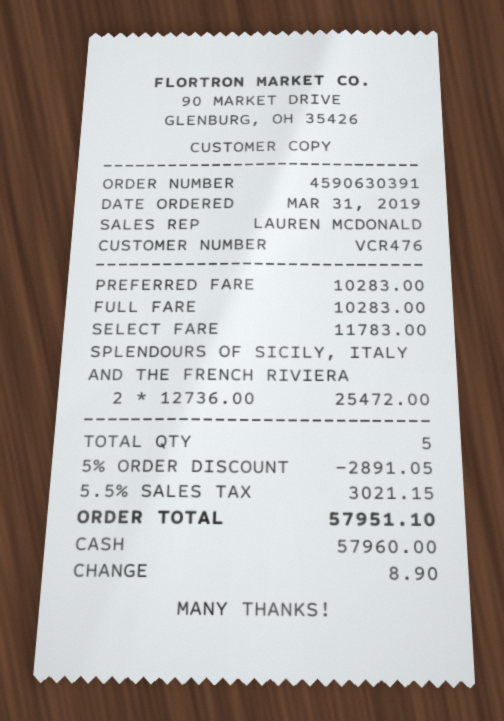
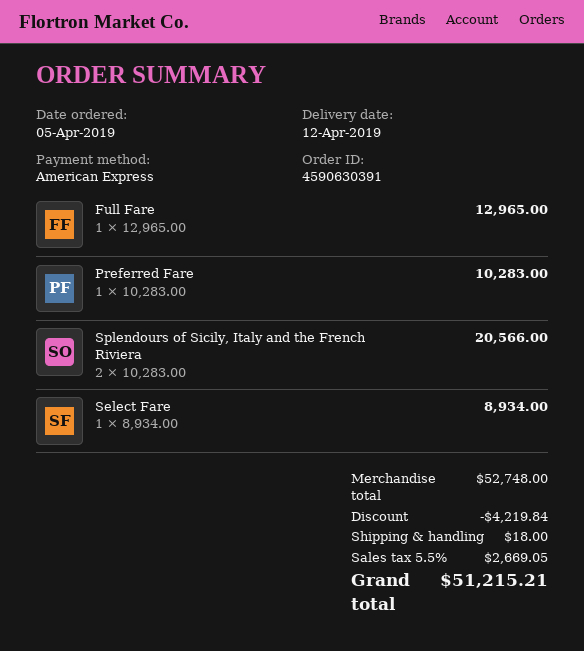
order date: 2019-03-31 -> 2019-04-05
payment method: cash -> American Express
FULL FARE: 1 x 10283.00 = 10283.00 -> 1 x 12965.00 = 12965.00
SELECT FARE: 1 x 11783.00 = 11783.00 -> 1 x 8934.00 = 8934.00
SPLENDOURS OF SICILY, ITALY AND THE FRENCH RIVIERA: 2 x 12736.00 = 25472.00 -> 2 x 10283.00 = 20566.00
discount: 2891.05 -> 4219.84
shipping: none -> 18.00
tax: 5.5% = 3021.15 -> 5.5% = 2669.05
total: 57951.10 -> 51215.21

